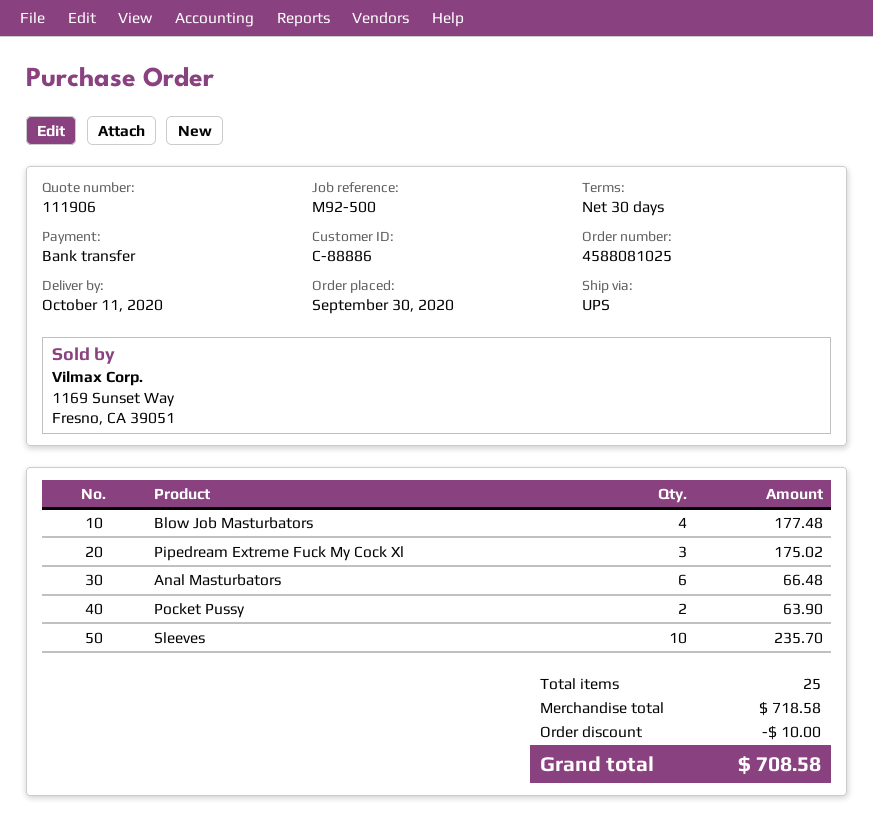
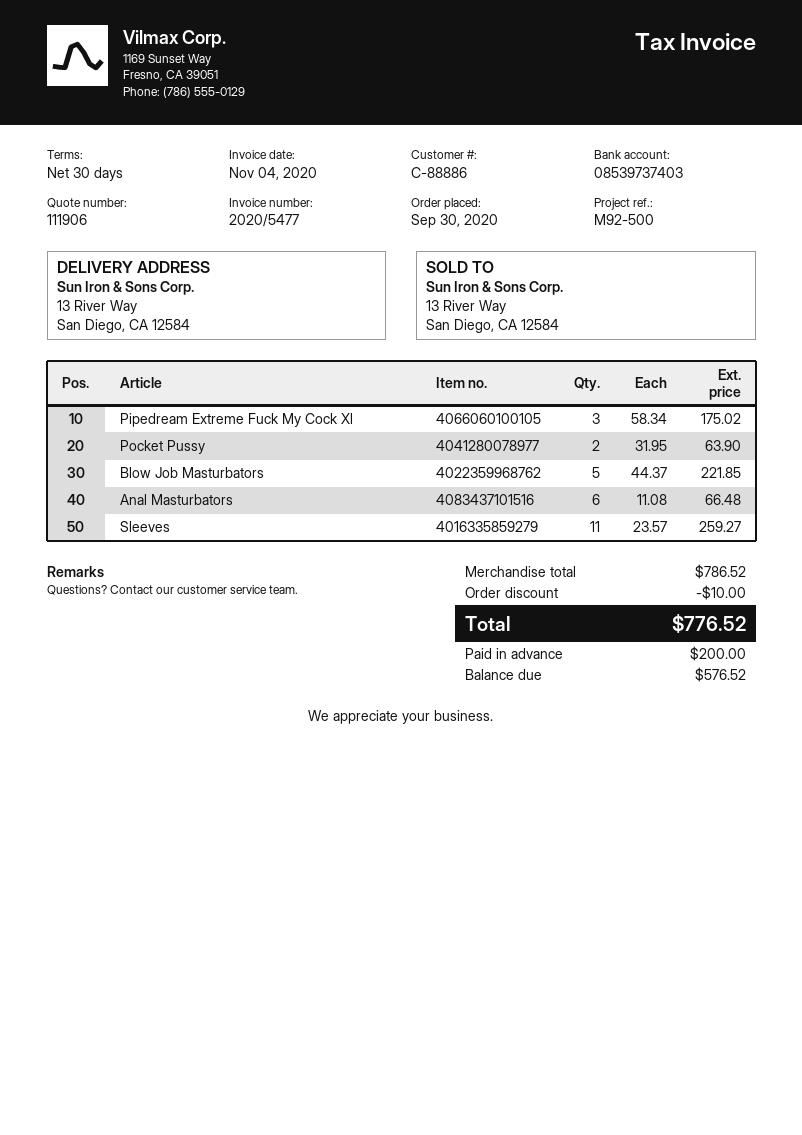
Blow Job Masturbators: 4 for 177.48 -> 5 for 221.85
Sleeves: 10 for 235.70 -> 11 for 259.27
subtotal: 718.58 -> 786.52
total: 708.58 -> 776.52

